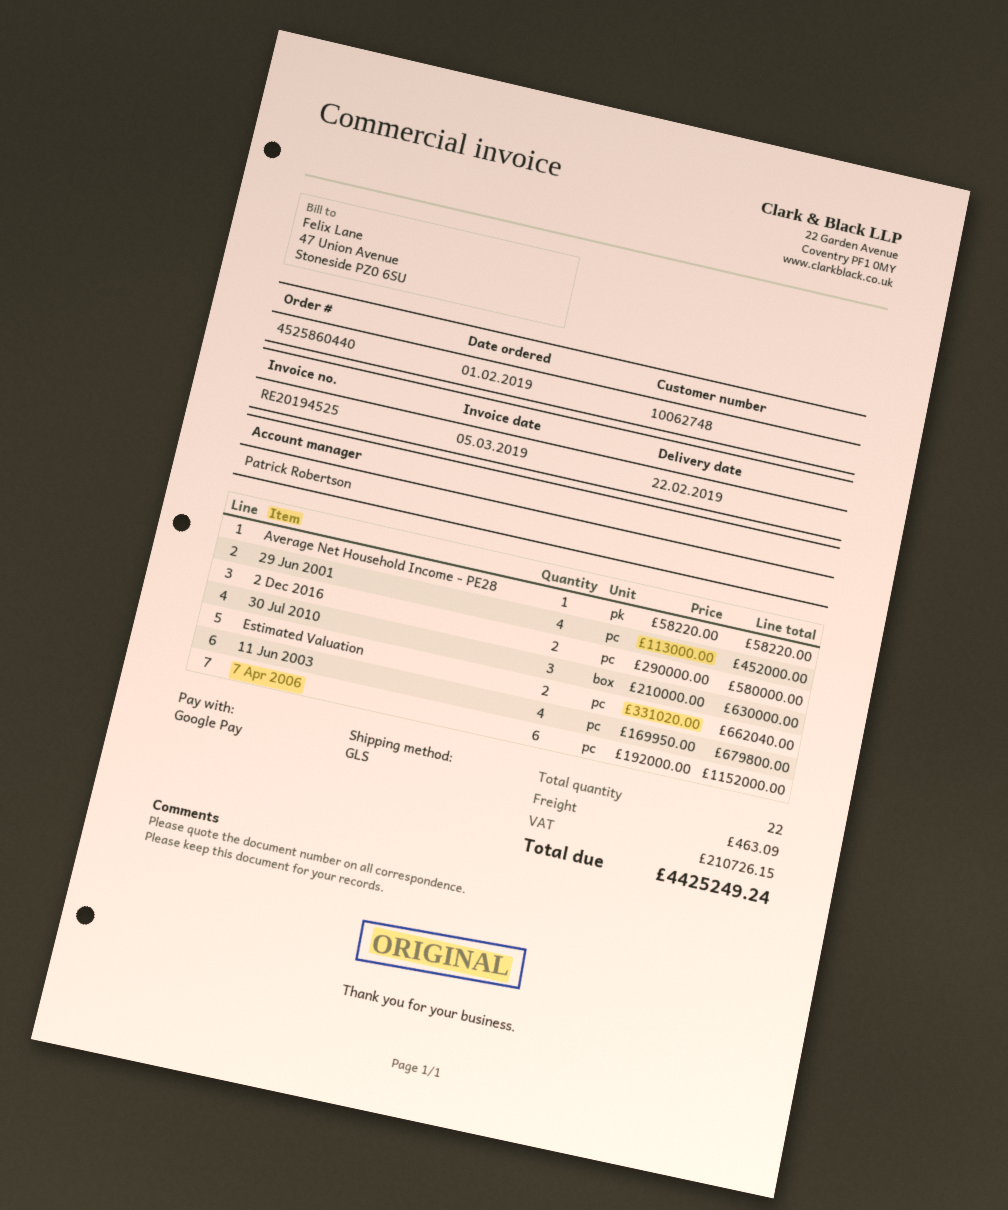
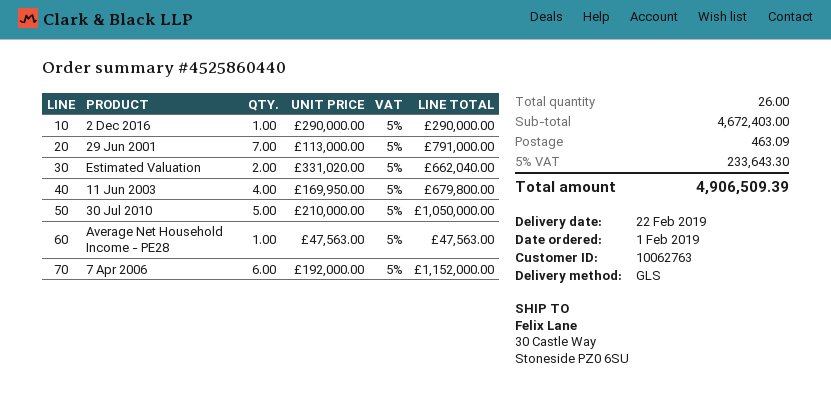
customer number: 10062748 -> 10062763
Average Net Household Income - PE28: 1 x 58220.00 = 58220.00 -> 1 x 47563.00 = 47563.00
29 Jun 2001: 4 x 113000.00 = 452000.00 -> 7 x 113000.00 = 791000.00
2 Dec 2016: 2 x 290000.00 = 580000.00 -> 1 x 290000.00 = 290000.00
30 Jul 2010: 3 x 210000.00 = 630000.00 -> 5 x 210000.00 = 1050000.00
total quantity: 22 -> 26
tax: 210726.15 -> 233643.30
total: 4425249.24 -> 4906509.39

